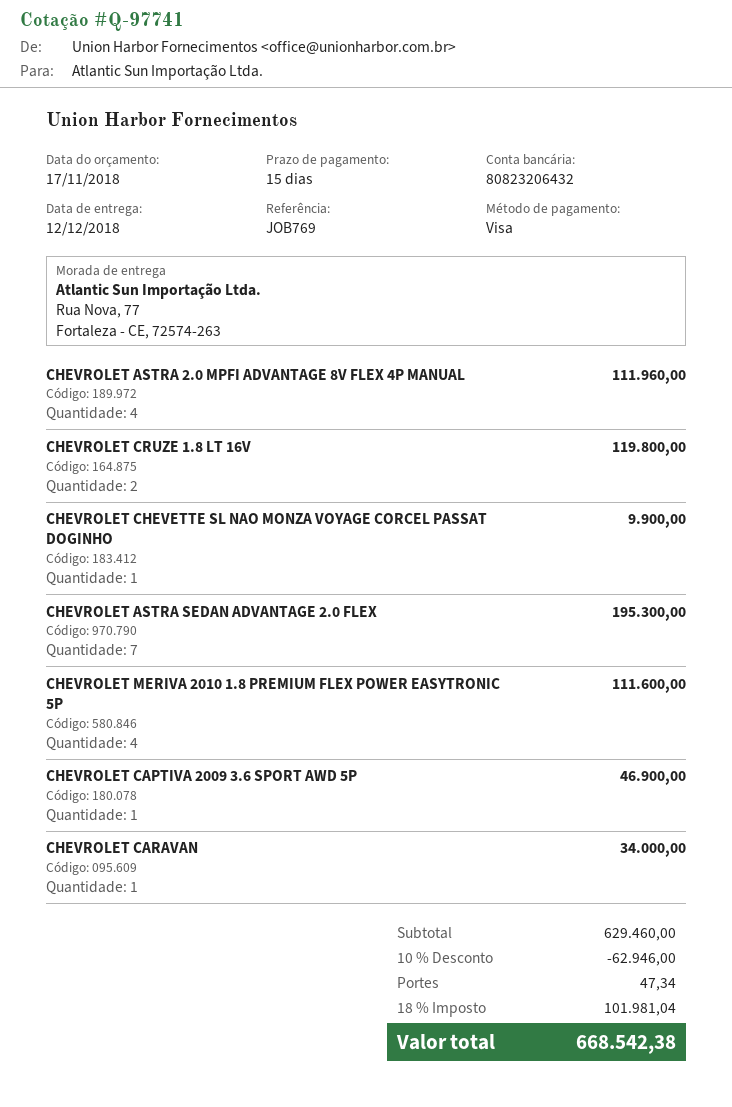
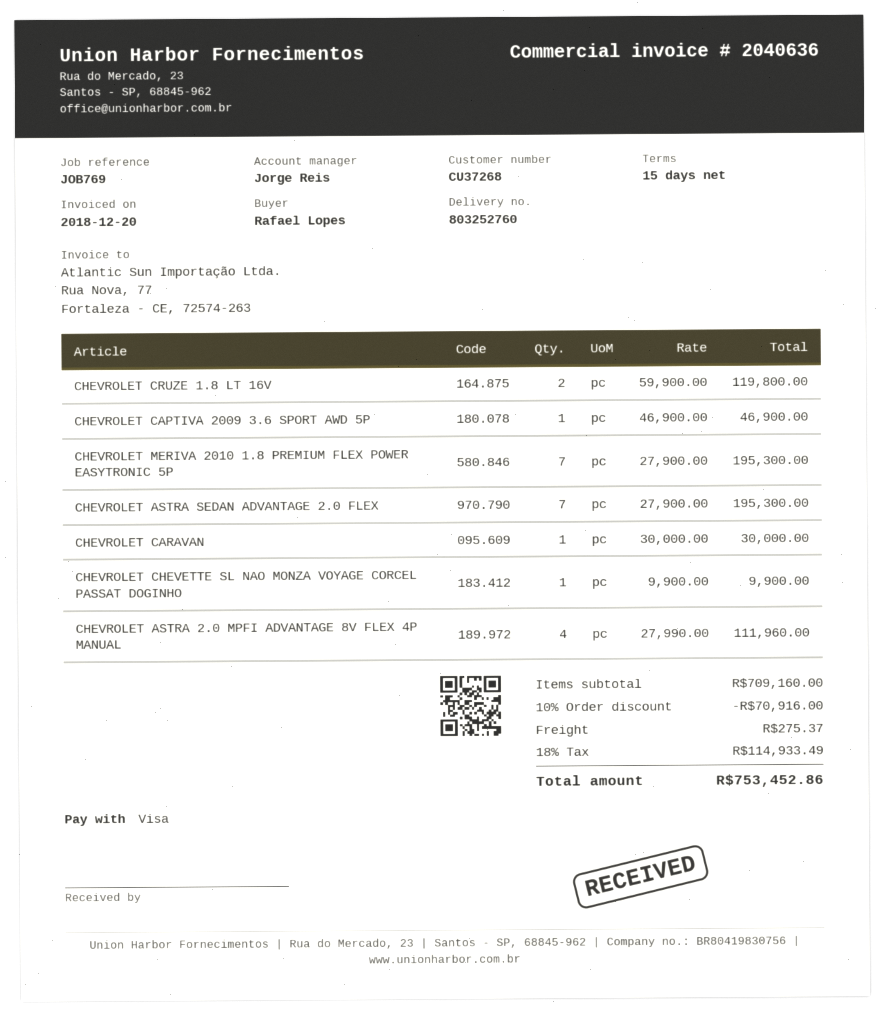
CHEVROLET MERIVA 2010 1.8 PREMIUM FLEX POWER EASYTRONIC 5P: 4 for 111600.00 -> 7 for 195300.00
CHEVROLET CARAVAN: 1 for 34000.00 -> 1 for 30000.00
subtotal: 629460.00 -> 709160.00
discount: 10% = 62946.00 -> 10% = 70916.00
shipping: 47.34 -> 275.37
tax: 18% = 101981.04 -> 18% = 114933.49
total: 668542.38 -> 753452.86

